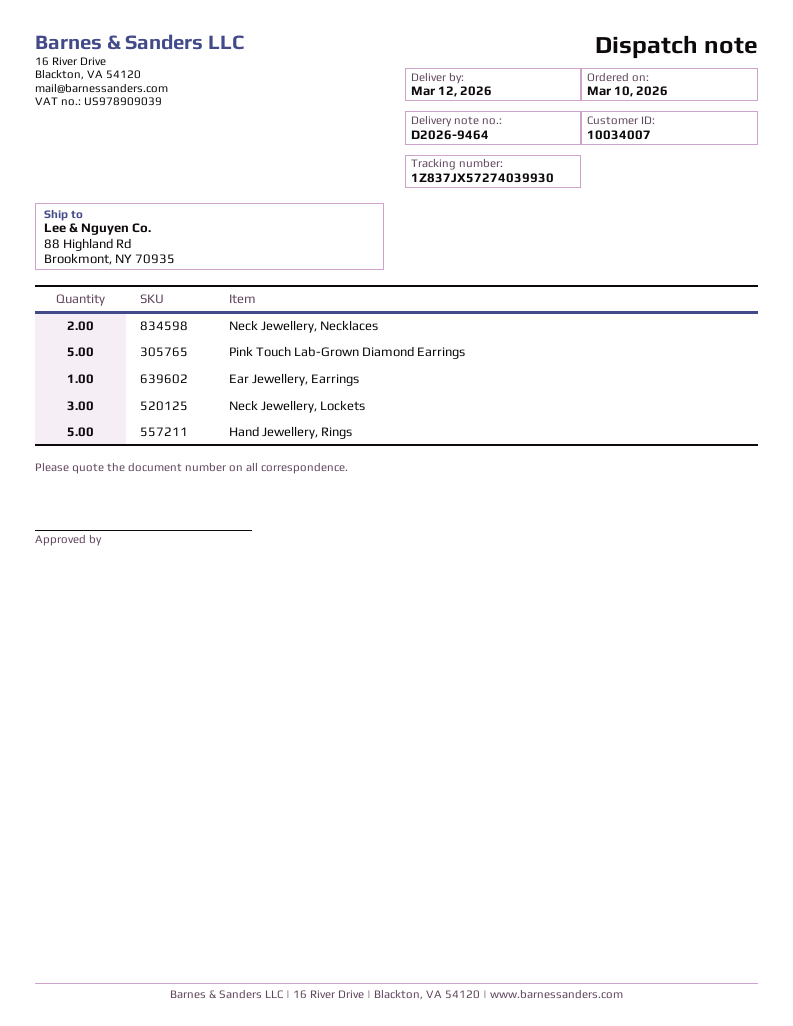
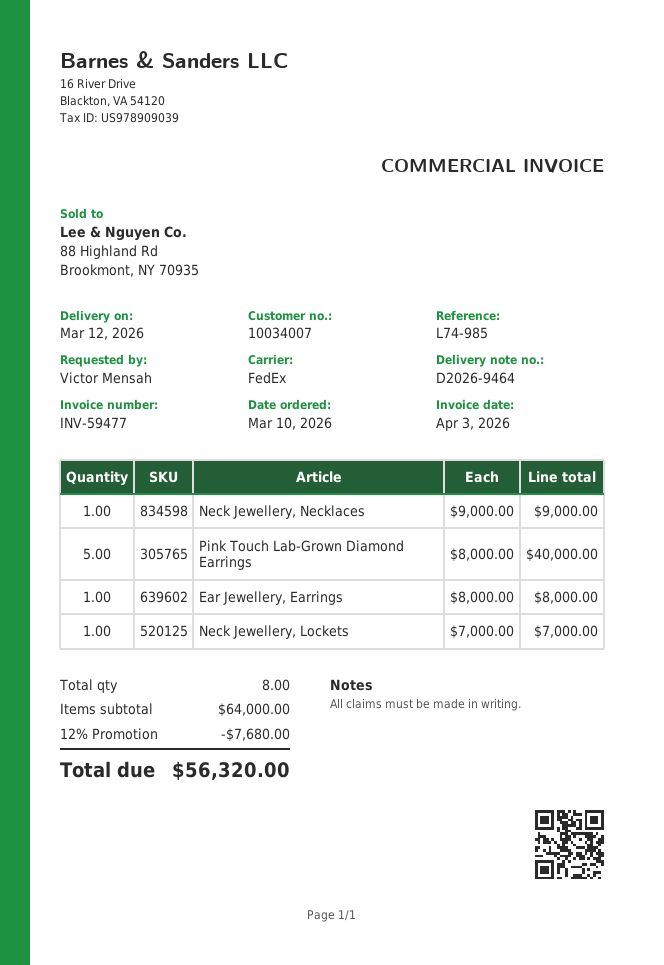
Neck Jewellery, Necklaces: 2 -> 1
Neck Jewellery, Lockets: 3 -> 1
Hand Jewellery, Rings: 5 -> none

